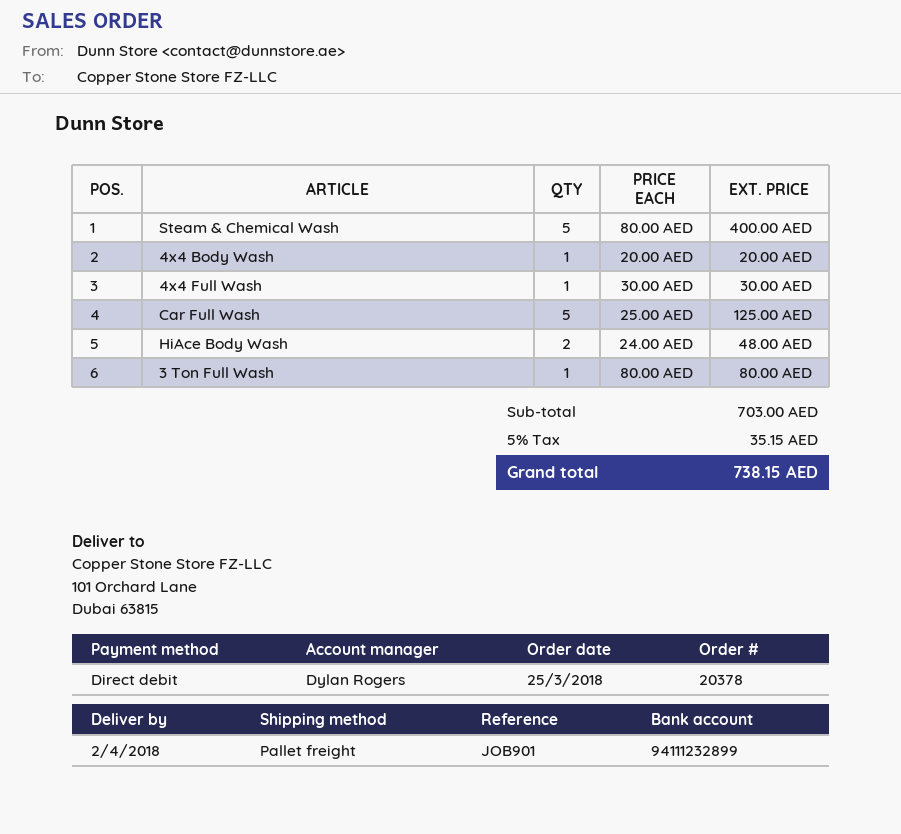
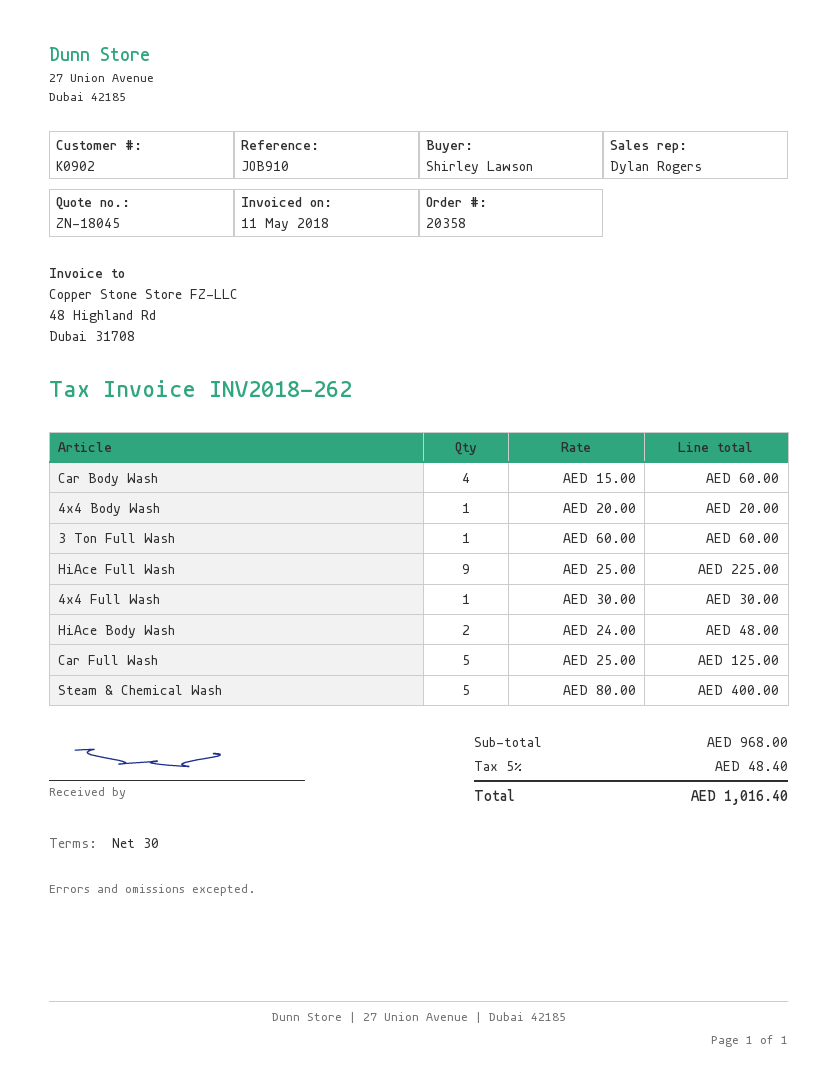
order number: 20378 -> 20358
reference: JOB901 -> JOB910
3 Ton Full Wash: 1 x 80.00 = 80.00 -> 1 x 60.00 = 60.00
Car Body Wash: none -> 4 x 15.00 = 60.00
HiAce Full Wash: none -> 9 x 25.00 = 225.00
subtotal: 703.00 -> 968.00
tax: 5% = 35.15 -> 5% = 48.40
total: 738.15 -> 1016.40

